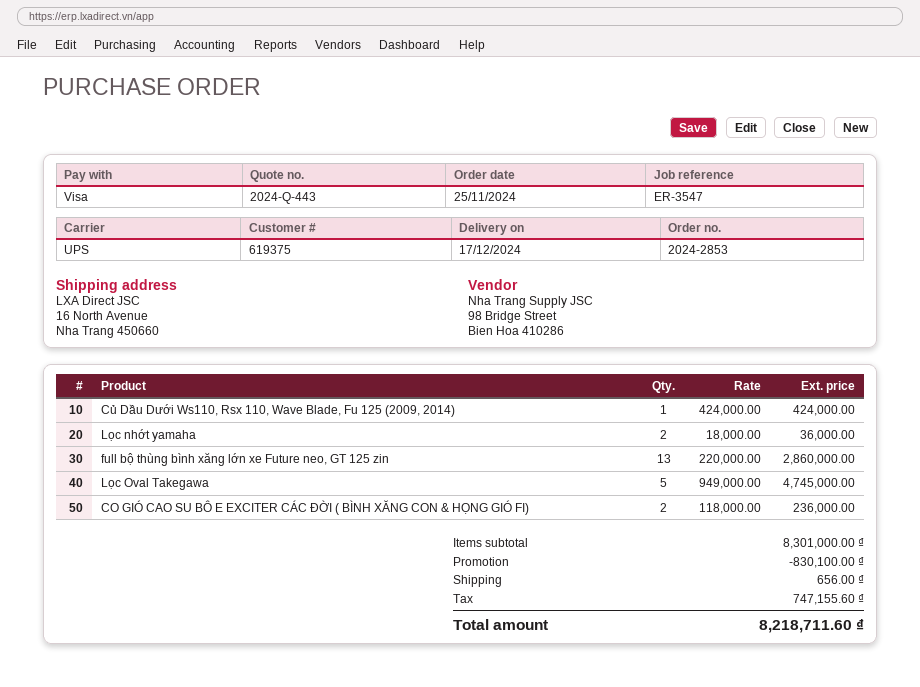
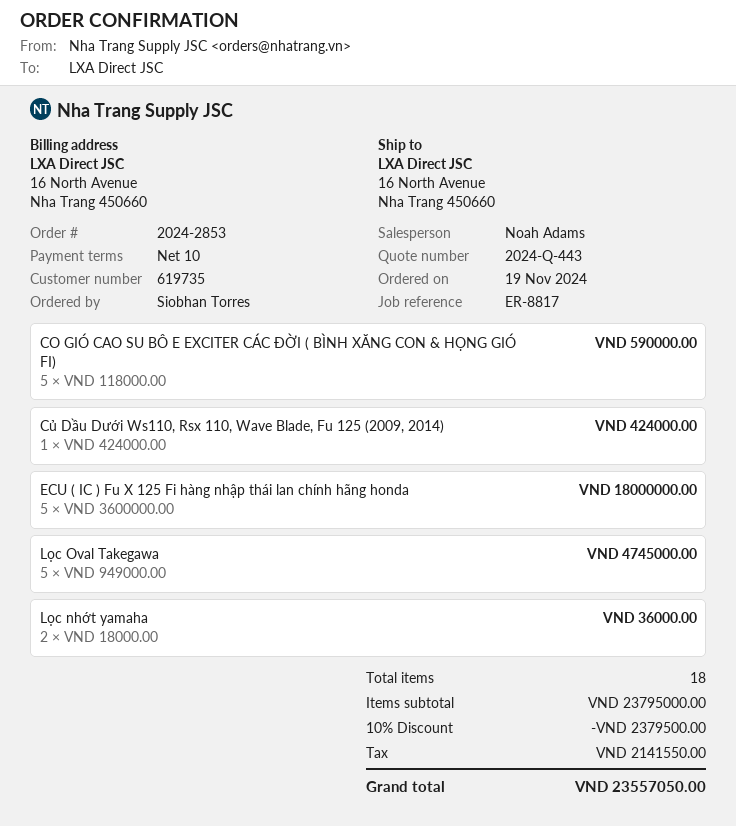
order date: 2024-11-25 -> 2024-11-19
customer number: 619375 -> 619735
reference: ER-3547 -> ER-8817
full bộ thùng bình xăng lớn xe Future neo, GT 125 zin: 13 x 220000.00 = 2860000.00 -> none
CO GIÓ CAO SU BÔ E EXCITER CÁC ĐỜI ( BÌNH XĂNG CON & HỌNG GIÓ FI): 2 x 118000.00 = 236000.00 -> 5 x 118000.00 = 590000.00
ECU ( IC ) Fu X 125 Fi hàng nhập thái lan chính hãng honda: none -> 5 x 3600000.00 = 18000000.00
subtotal: 8301000.00 -> 23795000.00
discount: 830100.00 -> 2379500.00
shipping: 656.00 -> none
tax: 747155.60 -> 2141550.00
total: 8218711.60 -> 23557050.00

